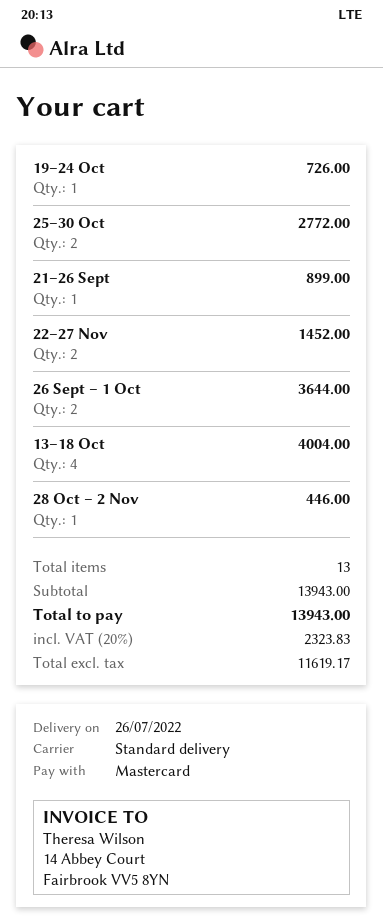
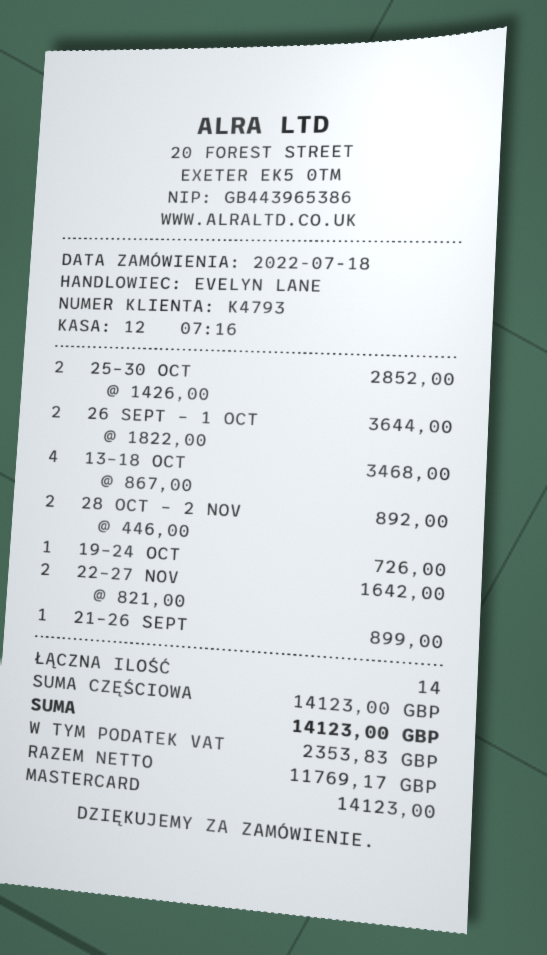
25–30 Oct: 2 for 2772.00 -> 2 for 2852.00
22–27 Nov: 2 for 1452.00 -> 2 for 1642.00
13–18 Oct: 4 for 4004.00 -> 4 for 3468.00
28 Oct – 2 Nov: 1 for 446.00 -> 2 for 892.00
total quantity: 13 -> 14
subtotal: 13943.00 -> 14123.00
net: 11619.17 -> 11769.17
tax: 2323.83 -> 2353.83
total: 13943.00 -> 14123.00

